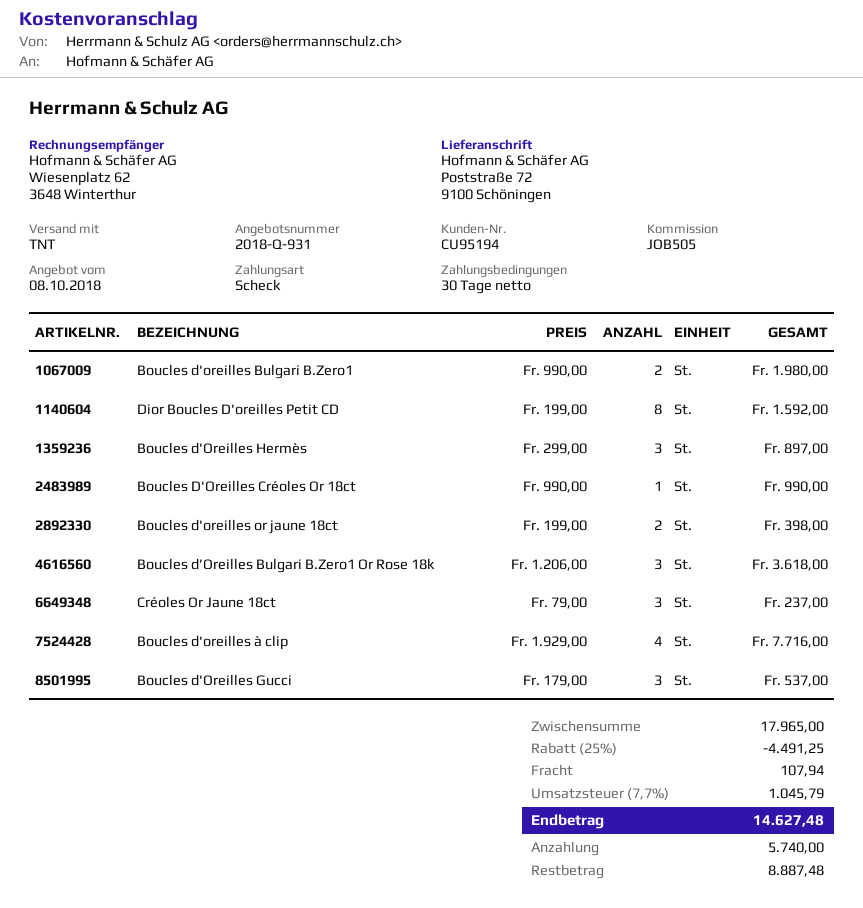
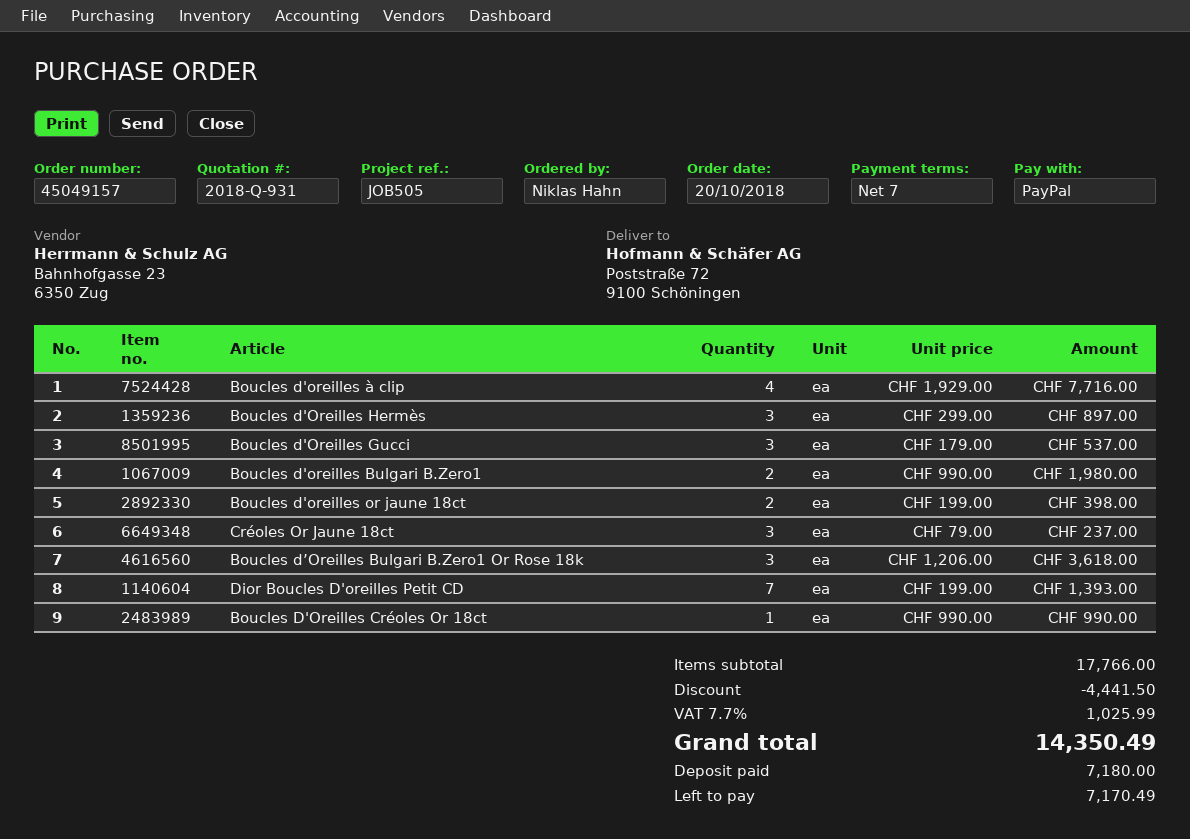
payment terms: 30 days -> 7 days
payment method: cheque -> PayPal
Dior Boucles D'oreilles Petit CD: 8 x 199.00 = 1592.00 -> 7 x 199.00 = 1393.00
subtotal: 17965.00 -> 17766.00
discount: 4491.25 -> 4441.50
shipping: 107.94 -> none
tax: 7.7% = 1045.79 -> 7.7% = 1025.99
total: 14627.48 -> 14350.49
deposit: 5740.00 -> 7180.00
balance: 8887.48 -> 7170.49

